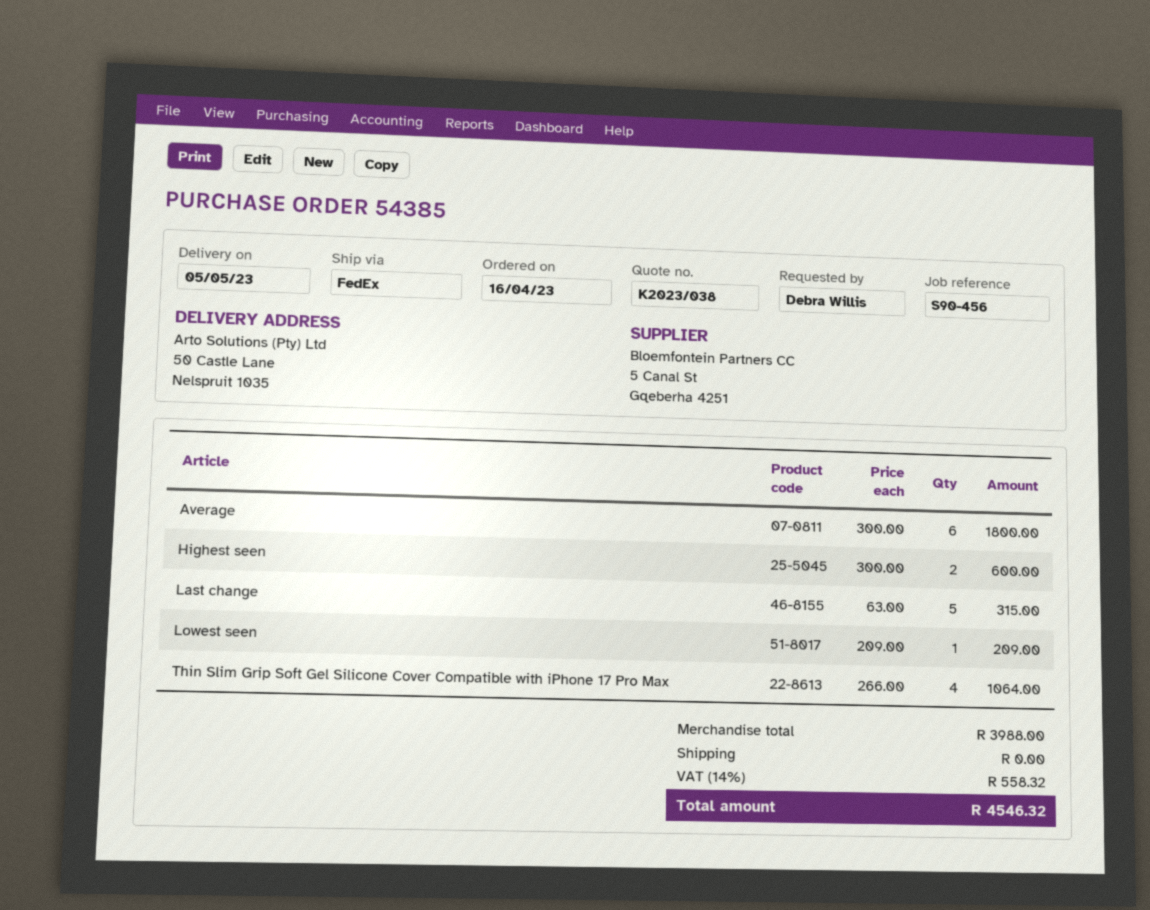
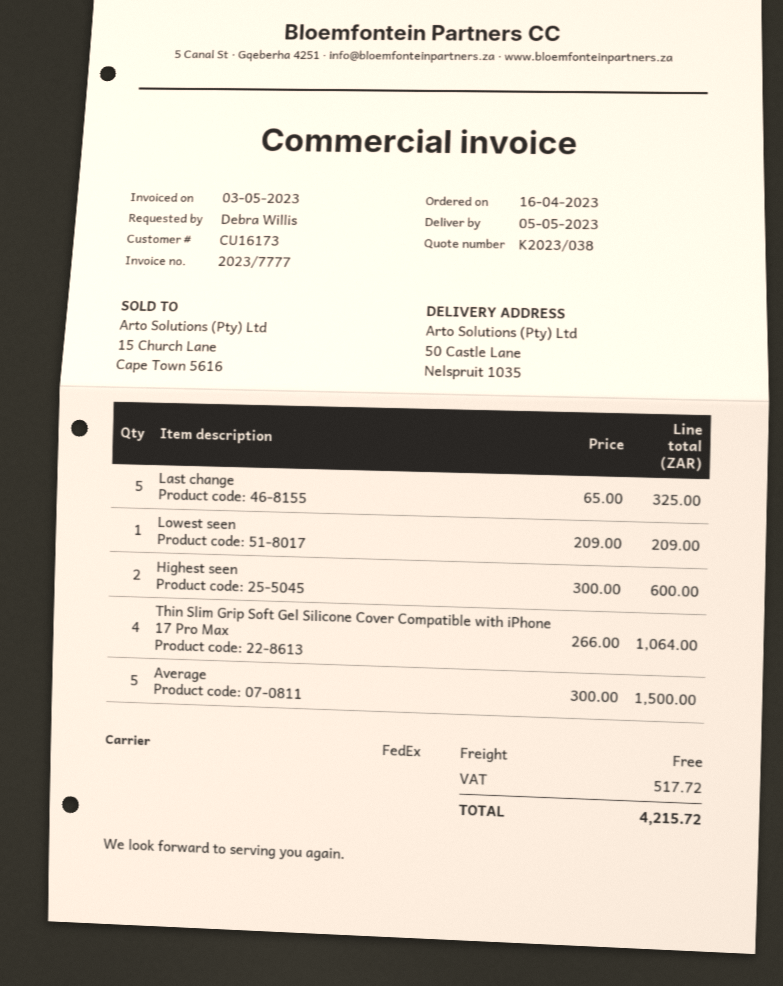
Average: 6 x 300.00 = 1800.00 -> 5 x 300.00 = 1500.00
Last change: 5 x 63.00 = 315.00 -> 5 x 65.00 = 325.00
tax: 558.32 -> 517.72
total: 4546.32 -> 4215.72

